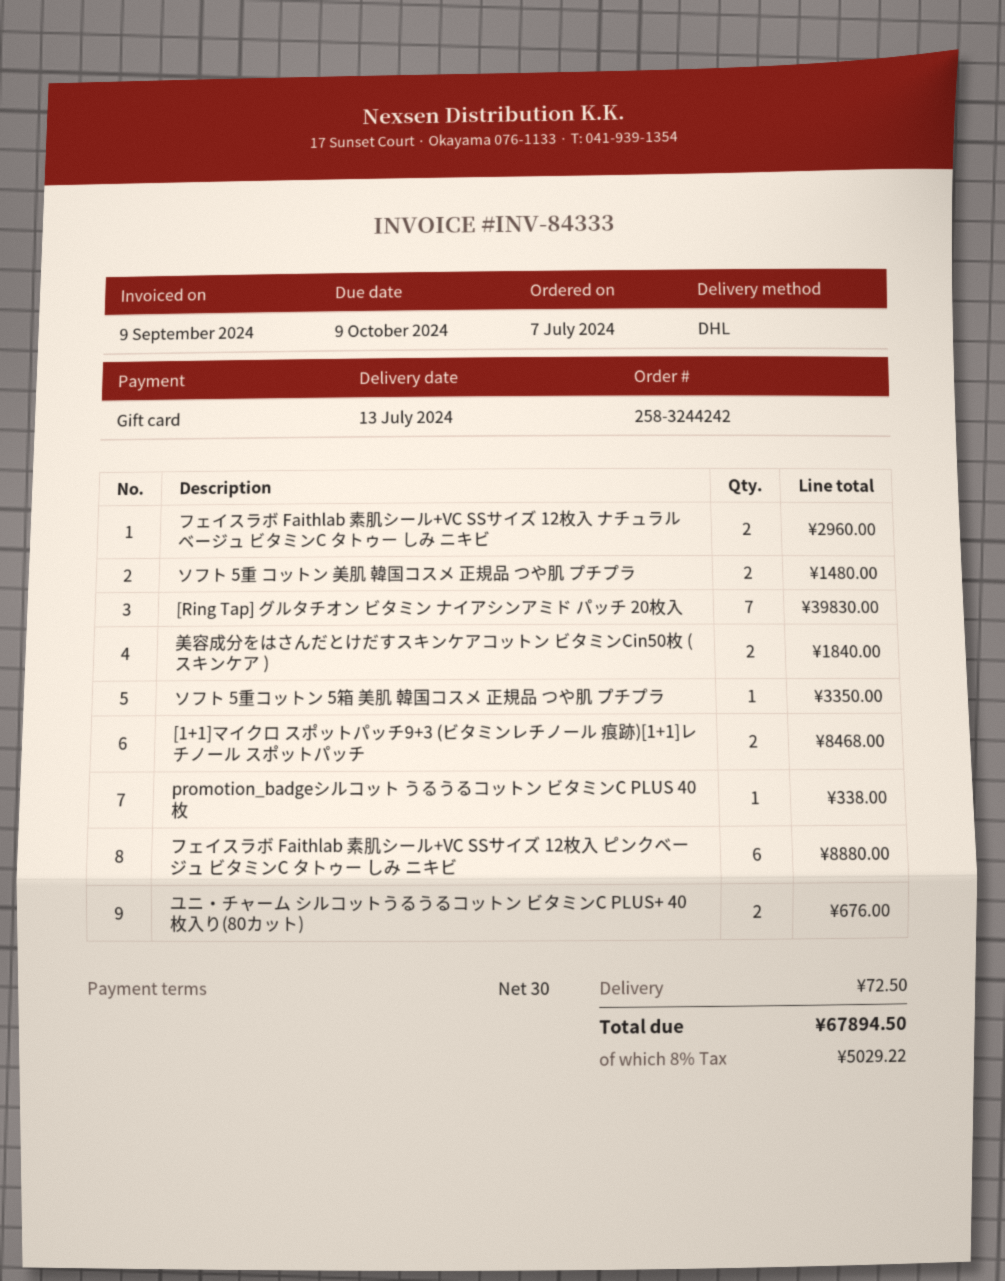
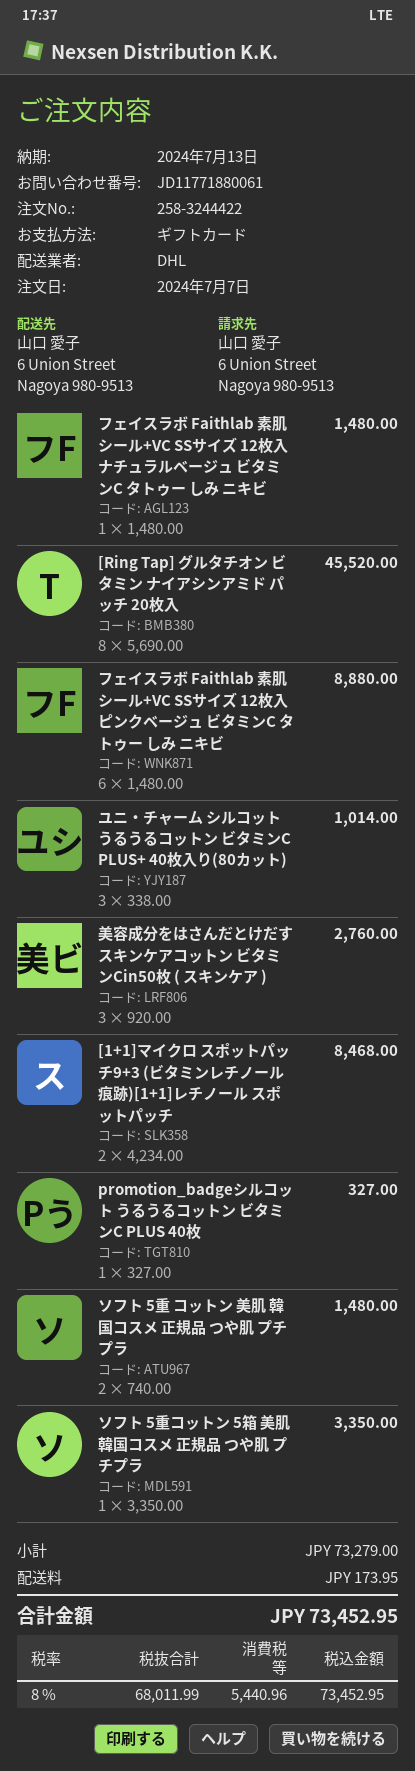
order number: 258-3244242 -> 258-3244422
フェイスラボ Faithlab 素肌シール+VC SSサイズ 12枚入 ナチュラルベージュ ビタミンC タトゥー しみ ニキビ: 2 for 2960.00 -> 1 for 1480.00
[Ring Tap] グルタチオン ビタミン ナイアシンアミド パッチ 20枚入: 7 for 39830.00 -> 8 for 45520.00
美容成分をはさんだとけだすスキンケアコットン ビタミンCin50枚 ( スキンケア ): 2 for 1840.00 -> 3 for 2760.00
promotion_badgeシルコット うるうるコットン ビタミンC PLUS 40枚: 1 for 338.00 -> 1 for 327.00
ユニ・チャーム シルコットうるうるコットン ビタミンC PLUS+ 40枚入り(80カット): 2 for 676.00 -> 3 for 1014.00
shipping: 72.50 -> 173.95
tax: 8% = 5029.22 -> 8% = 5440.96
total: 67894.50 -> 73452.95

